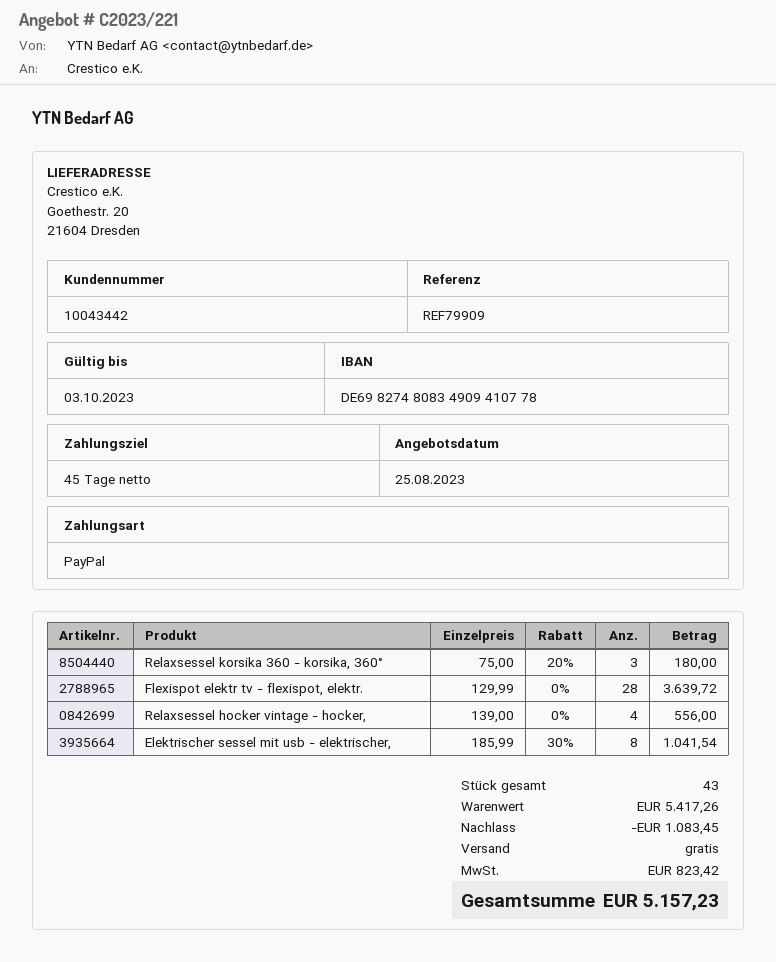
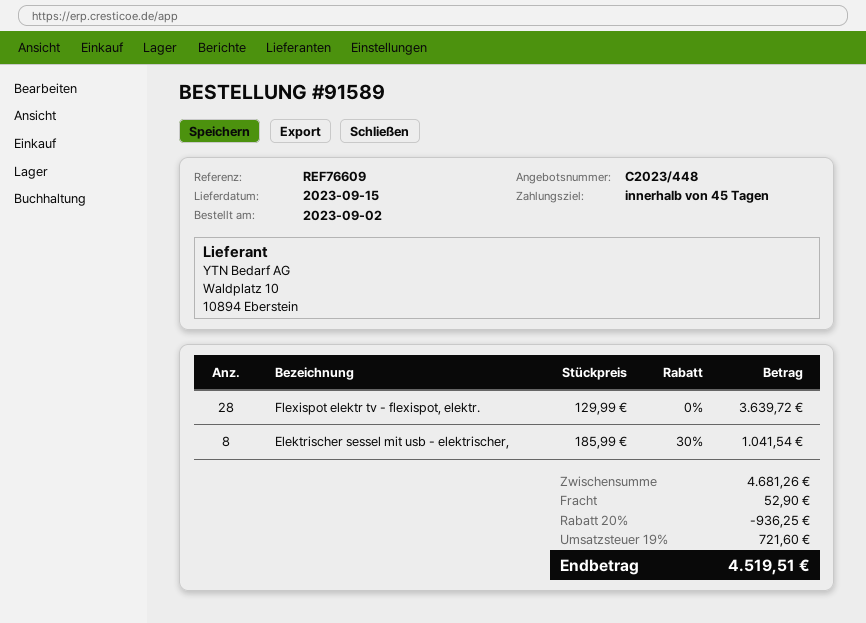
quote number: C2023/221 -> C2023/448
reference: REF79909 -> REF76609
Relaxsessel korsika 360 - korsika, 360°: 3 x 75.00 - 20% = 180.00 -> none
Relaxsessel hocker vintage - hocker,: 4 x 139.00 = 556.00 -> none
subtotal: 5417.26 -> 4681.26
discount: 1083.45 -> 936.25
shipping: 0.00 -> 52.90
tax: 823.42 -> 721.60
total: 5157.23 -> 4519.51

